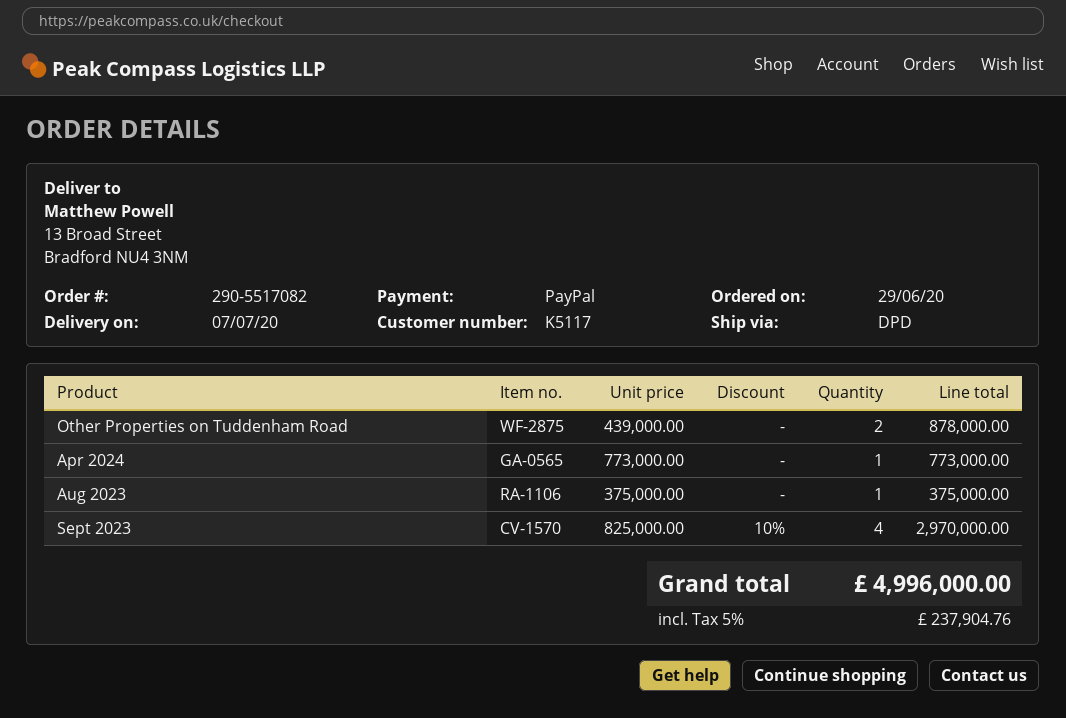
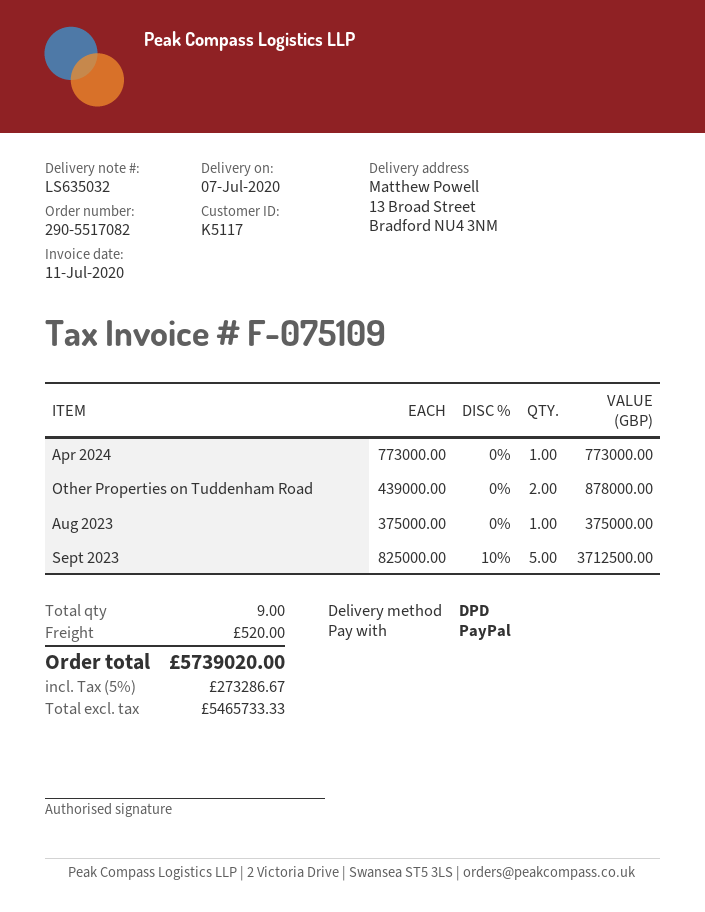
Sept 2023: 4 x 825000.00 - 10% = 2970000.00 -> 5 x 825000.00 - 10% = 3712500.00
shipping: none -> 520.00
tax: 5% = 237904.76 -> 5% = 273286.67
total: 4996000.00 -> 5739020.00

